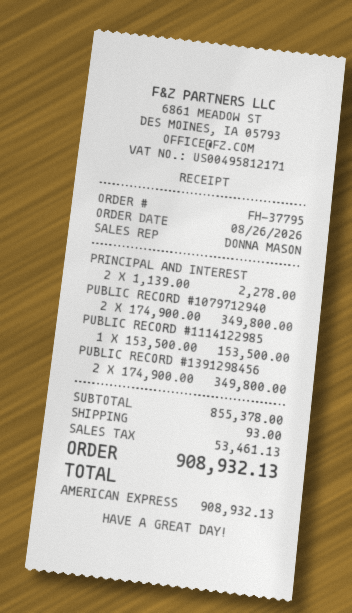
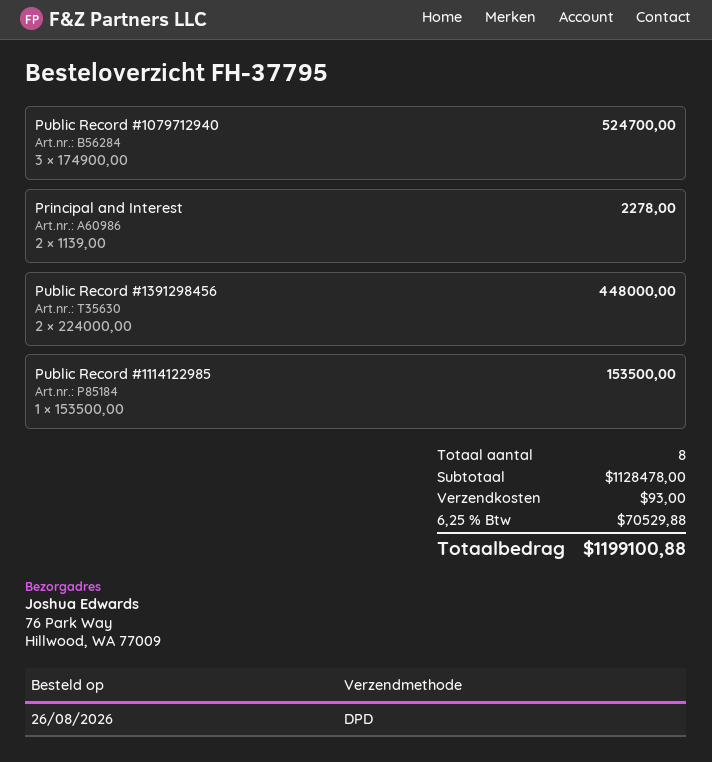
PUBLIC RECORD #1079712940: 2 x 174900.00 = 349800.00 -> 3 x 174900.00 = 524700.00
PUBLIC RECORD #1391298456: 2 x 174900.00 = 349800.00 -> 2 x 224000.00 = 448000.00
subtotal: 855378.00 -> 1128478.00
tax: 53461.13 -> 70529.88
total: 908932.13 -> 1199100.88

